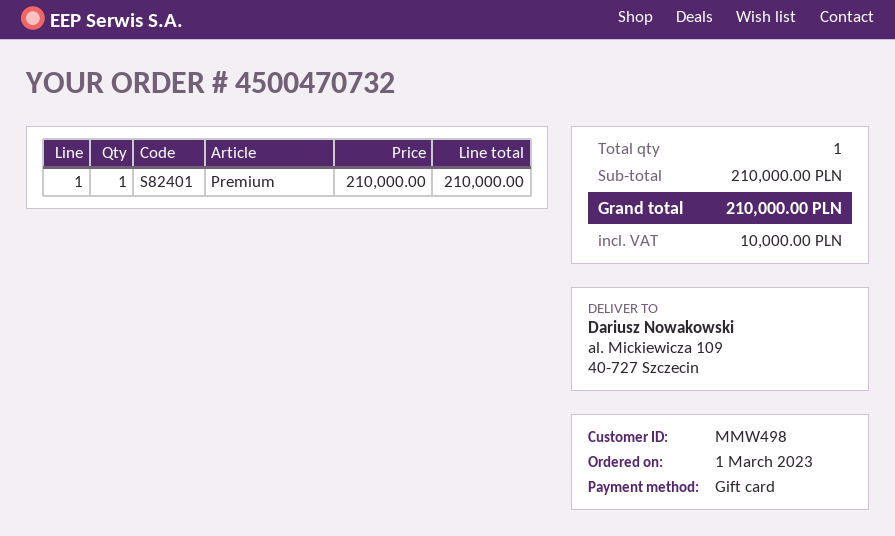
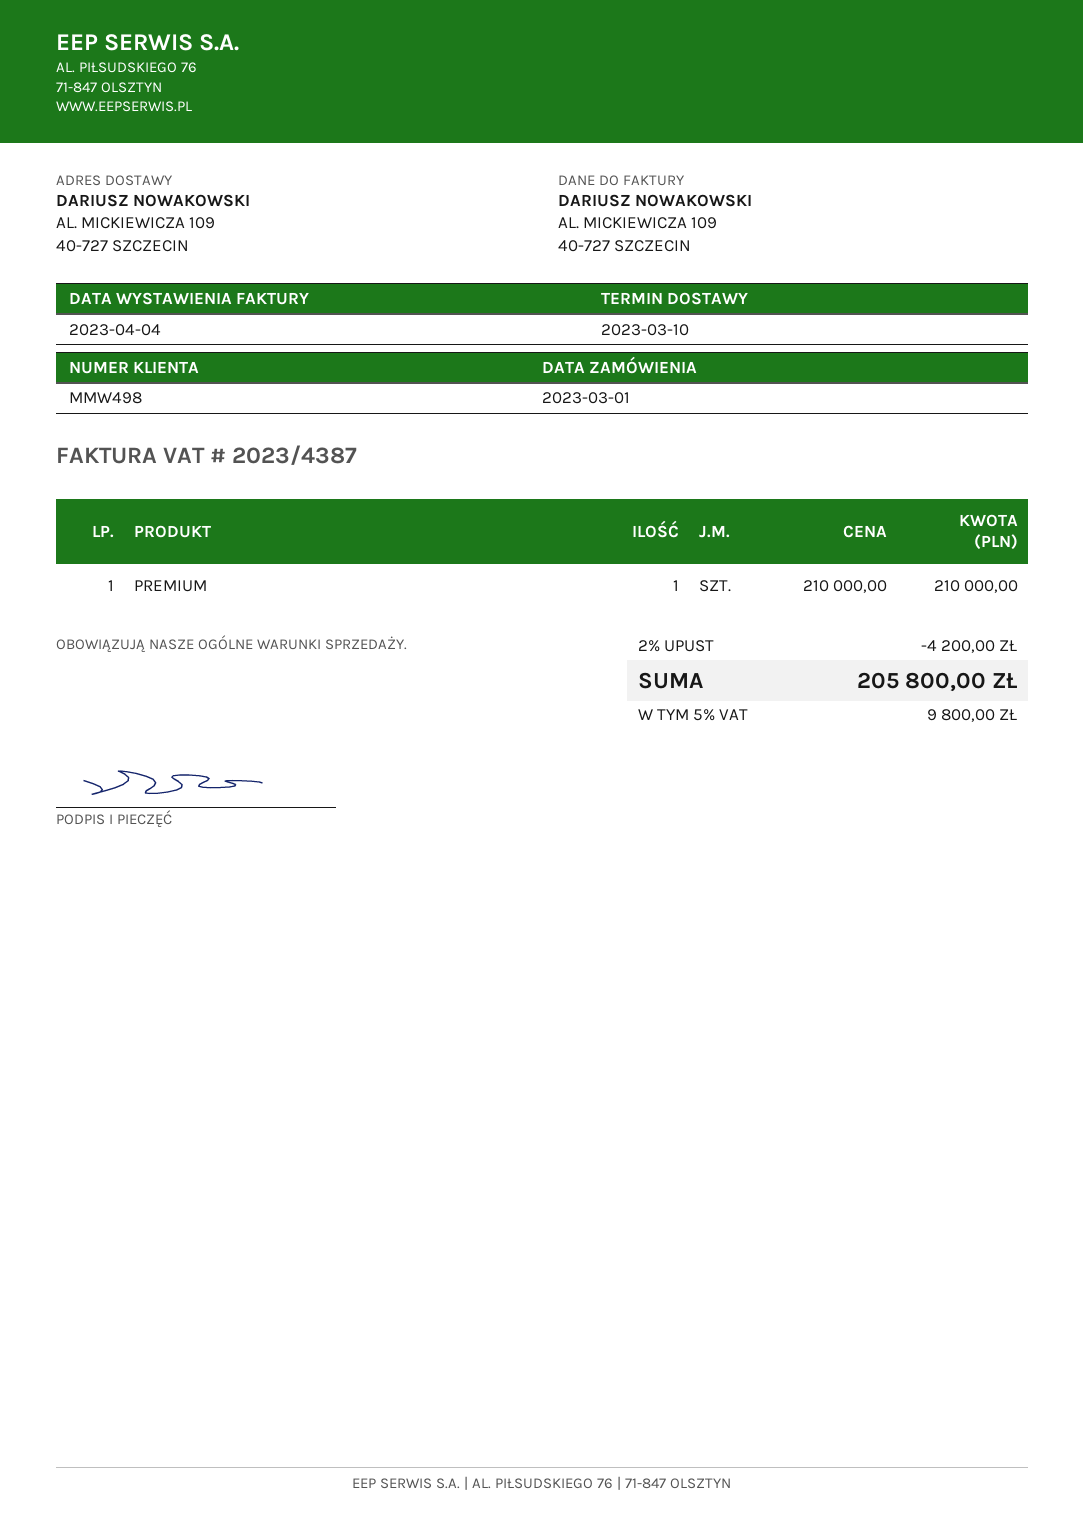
discount: none -> 2% = 4200.00
tax: 10000.00 -> 9800.00
total: 210000.00 -> 205800.00

